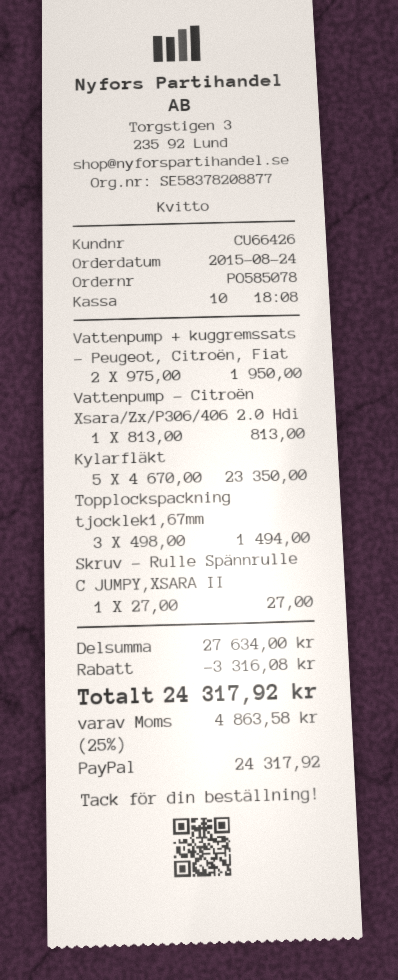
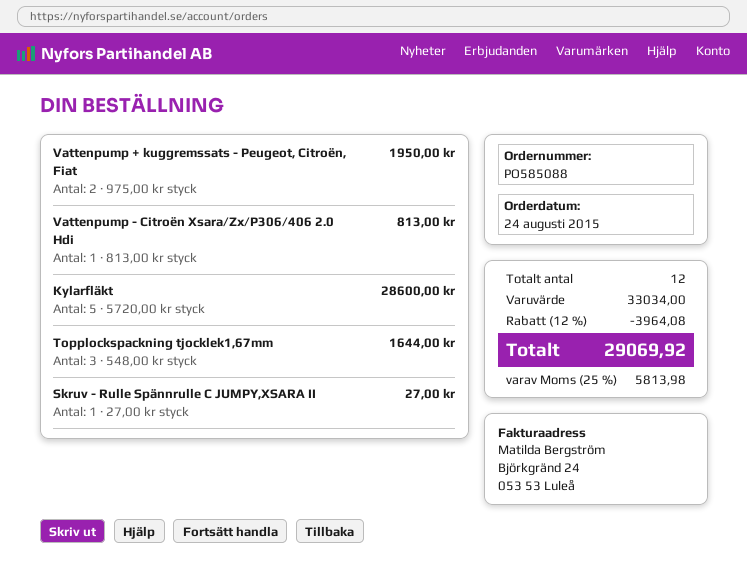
order number: PO585078 -> PO585088
Kylarfläkt: 5 x 4670.00 = 23350.00 -> 5 x 5720.00 = 28600.00
Topplockspackning tjocklek1,67mm: 3 x 498.00 = 1494.00 -> 3 x 548.00 = 1644.00
subtotal: 27634.00 -> 33034.00
discount: 3316.08 -> 3964.08
tax: 25% = 4863.58 -> 25% = 5813.98
total: 24317.92 -> 29069.92

